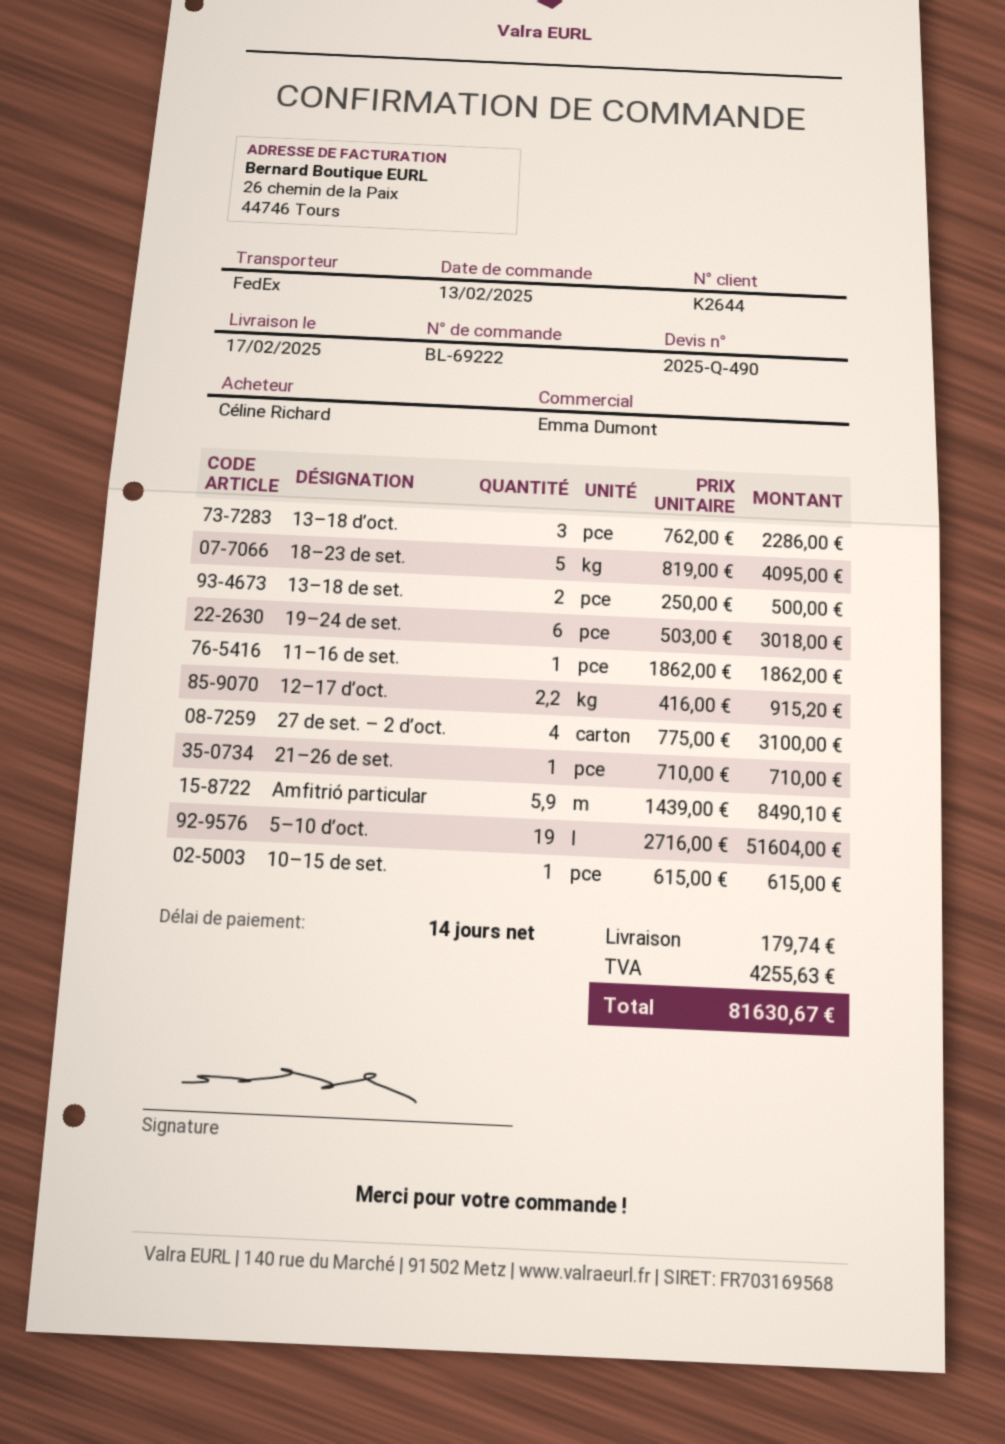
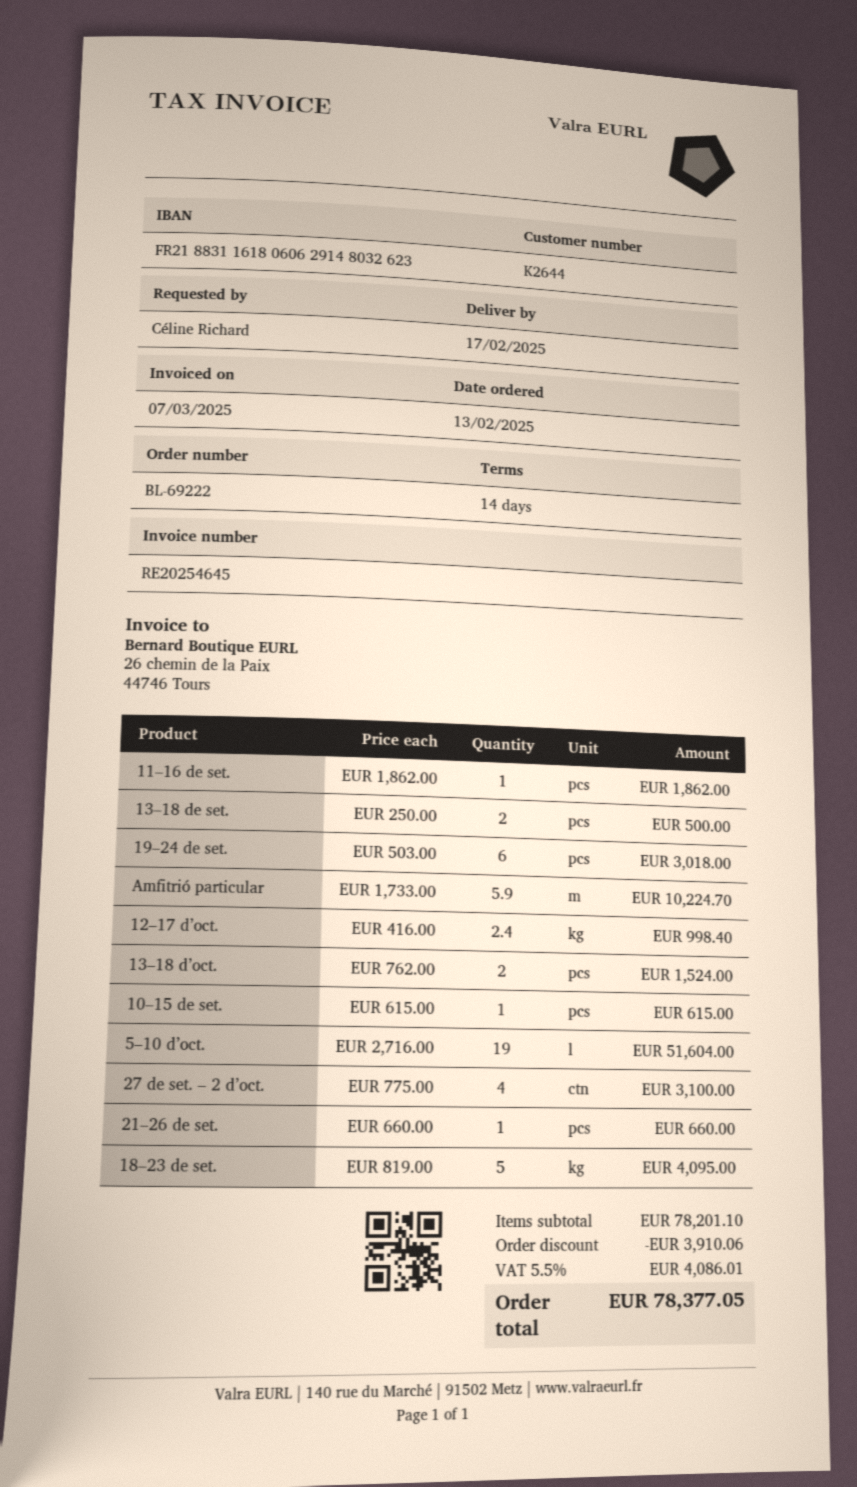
13–18 d’oct.: 3 x 762.00 = 2286.00 -> 2 x 762.00 = 1524.00
12–17 d’oct.: 2.2 x 416.00 = 915.20 -> 2.4 x 416.00 = 998.40
21–26 de set.: 1 x 710.00 = 710.00 -> 1 x 660.00 = 660.00
Amfitrió particular: 5.9 x 1439.00 = 8490.10 -> 5.9 x 1733.00 = 10224.70
discount: none -> 3910.06
shipping: 179.74 -> none
tax: 4255.63 -> 4086.01
total: 81630.67 -> 78377.05

